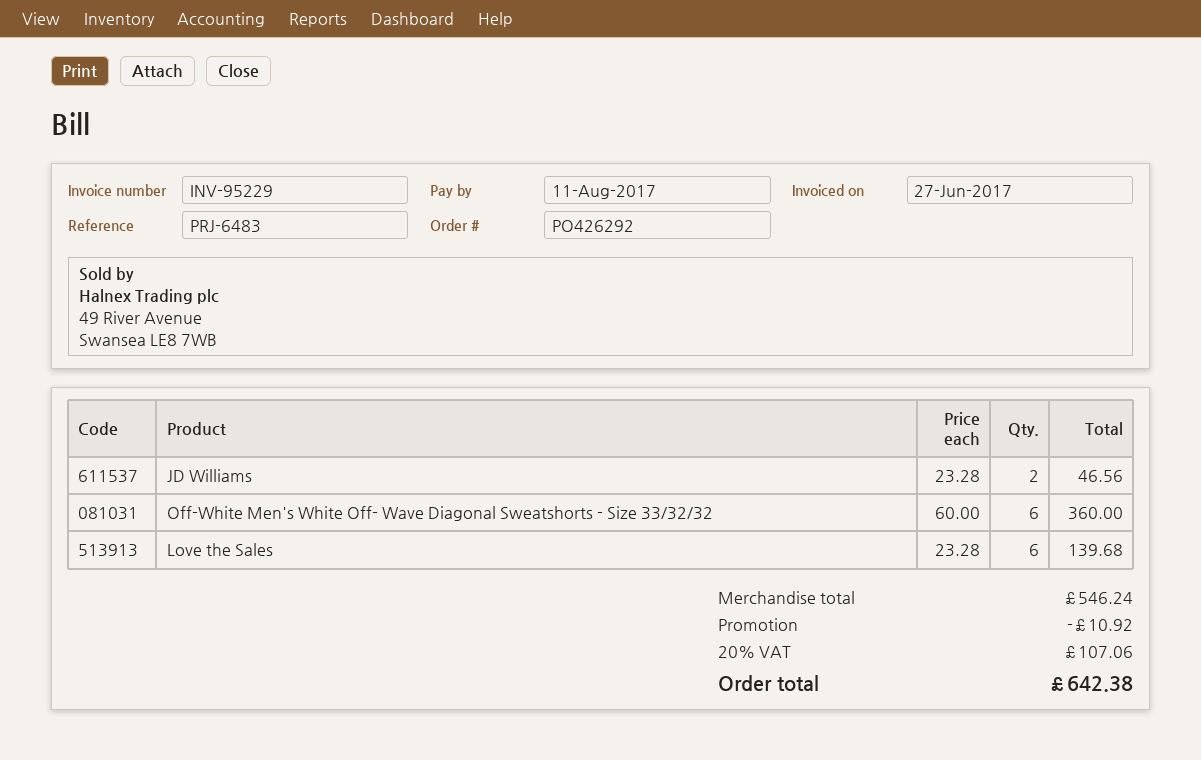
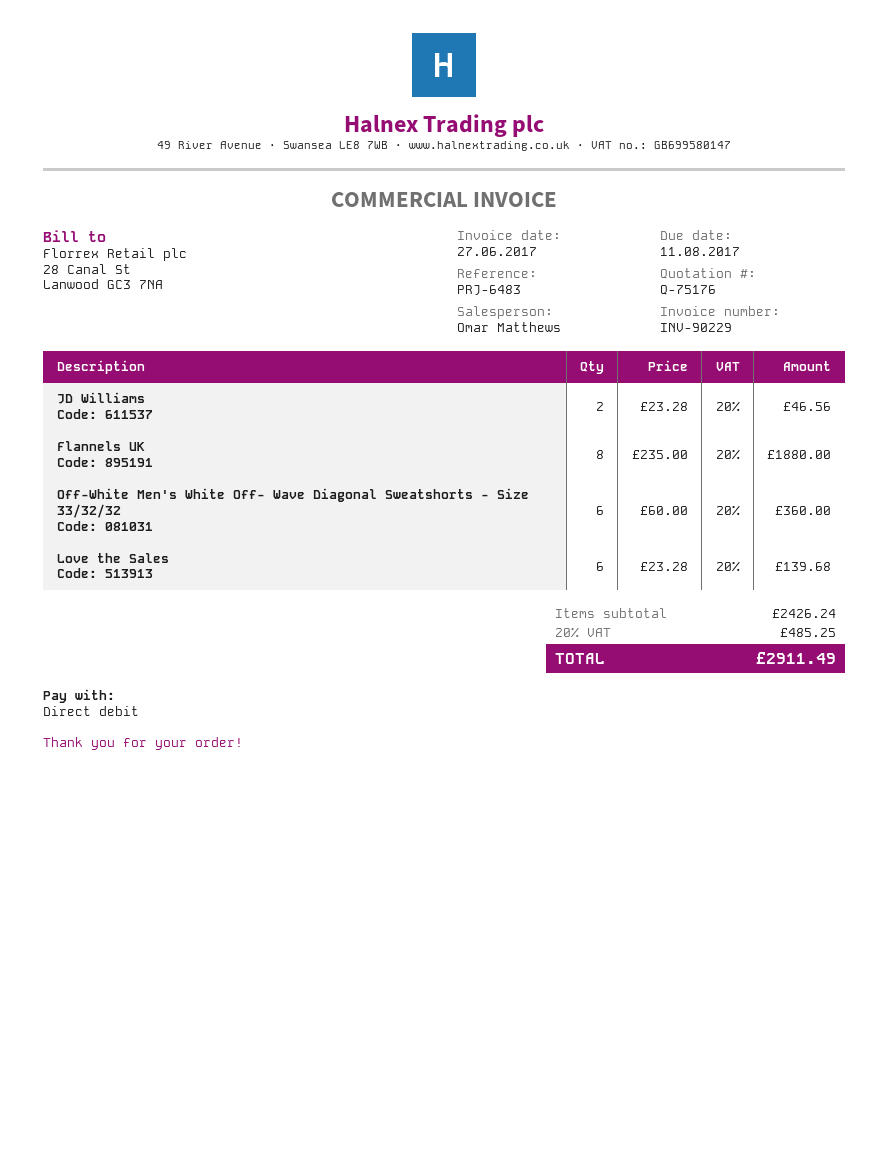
invoice number: INV-95229 -> INV-90229
Flannels UK: none -> 8 x 235.00 = 1880.00
subtotal: 546.24 -> 2426.24
discount: 10.92 -> none
tax: 20% = 107.06 -> 20% = 485.25
total: 642.38 -> 2911.49

